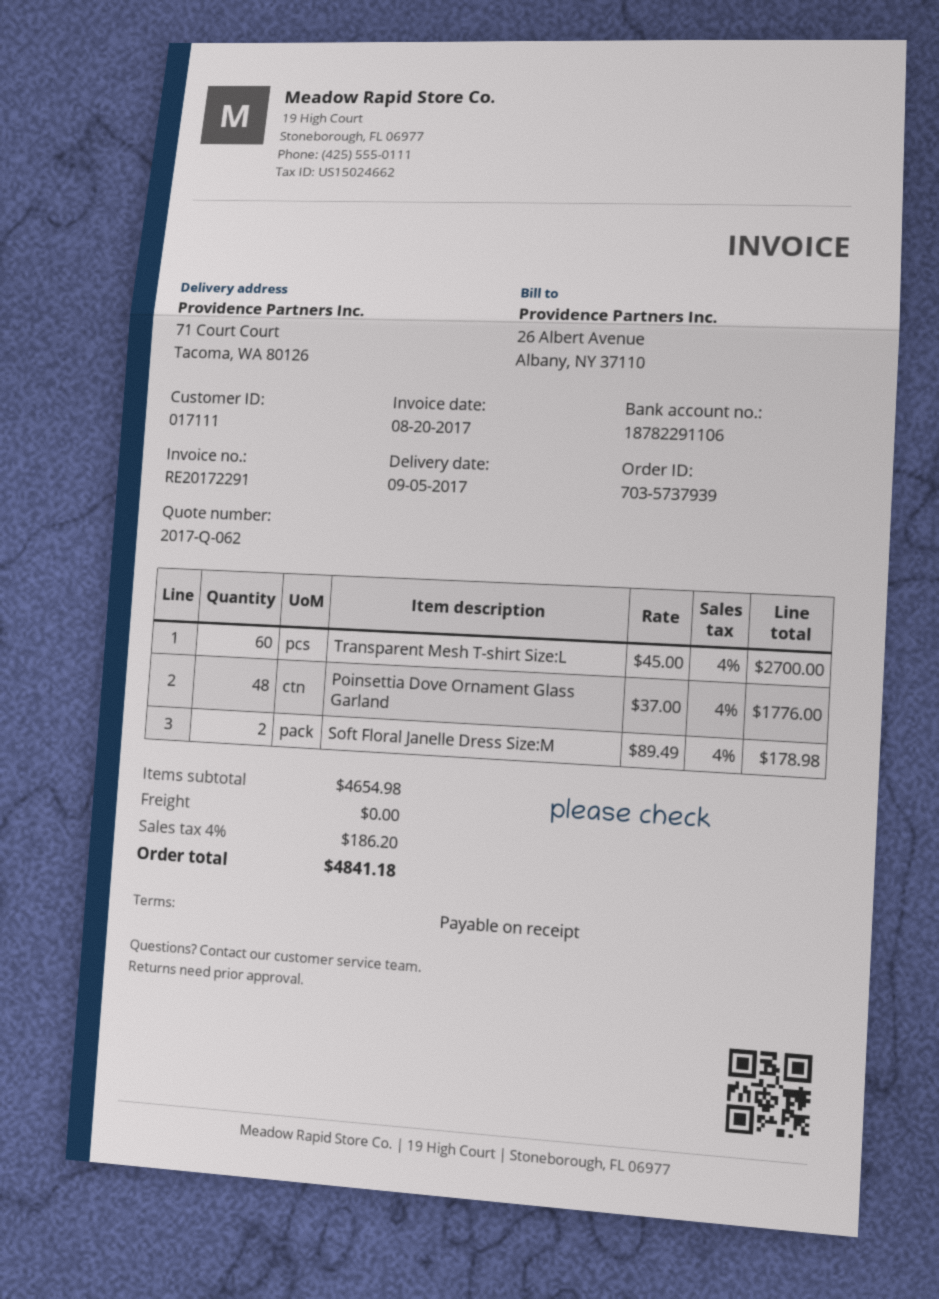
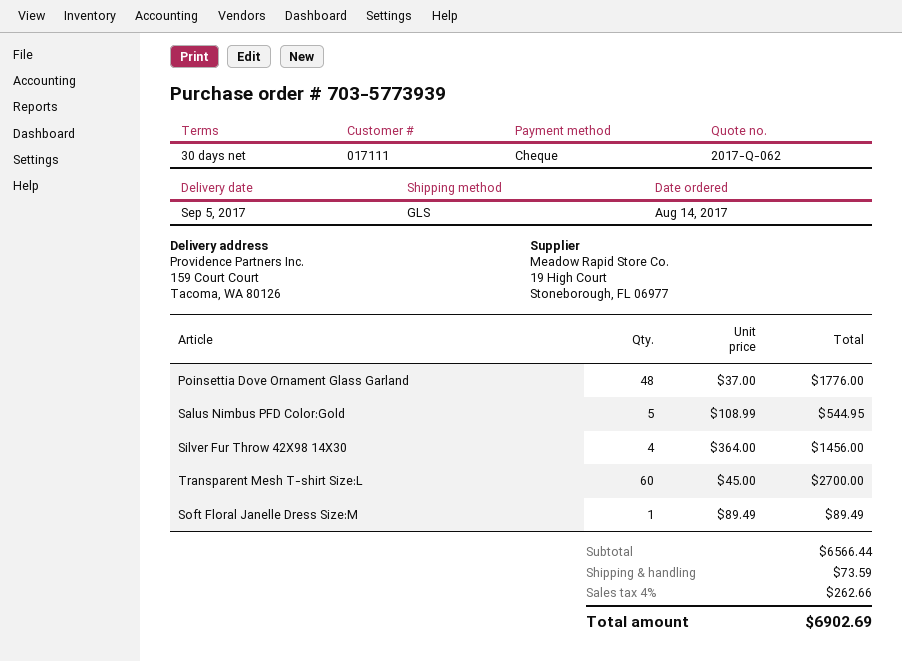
order number: 703-5737939 -> 703-5773939
payment terms: on receipt -> 30 days
ship to: 71 Court Court, Tacoma, WA 80126 -> 159 Court Court, Tacoma, WA 80126
Soft Floral Janelle Dress Size:M: 2 x 89.49 = 178.98 -> 1 x 89.49 = 89.49
Salus Nimbus PFD Color:Gold: none -> 5 x 108.99 = 544.95
Silver Fur Throw 42X98 14X30: none -> 4 x 364.00 = 1456.00
subtotal: 4654.98 -> 6566.44
shipping: 0.00 -> 73.59
tax: 4% = 186.20 -> 4% = 262.66
total: 4841.18 -> 6902.69

